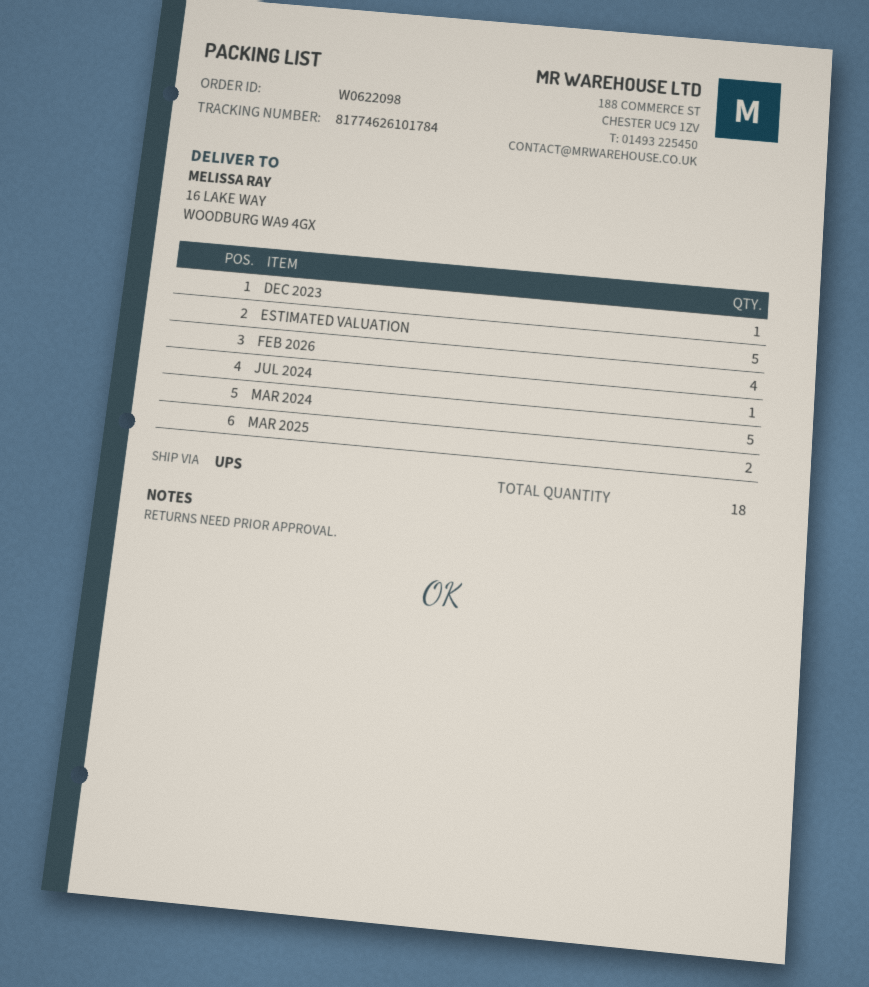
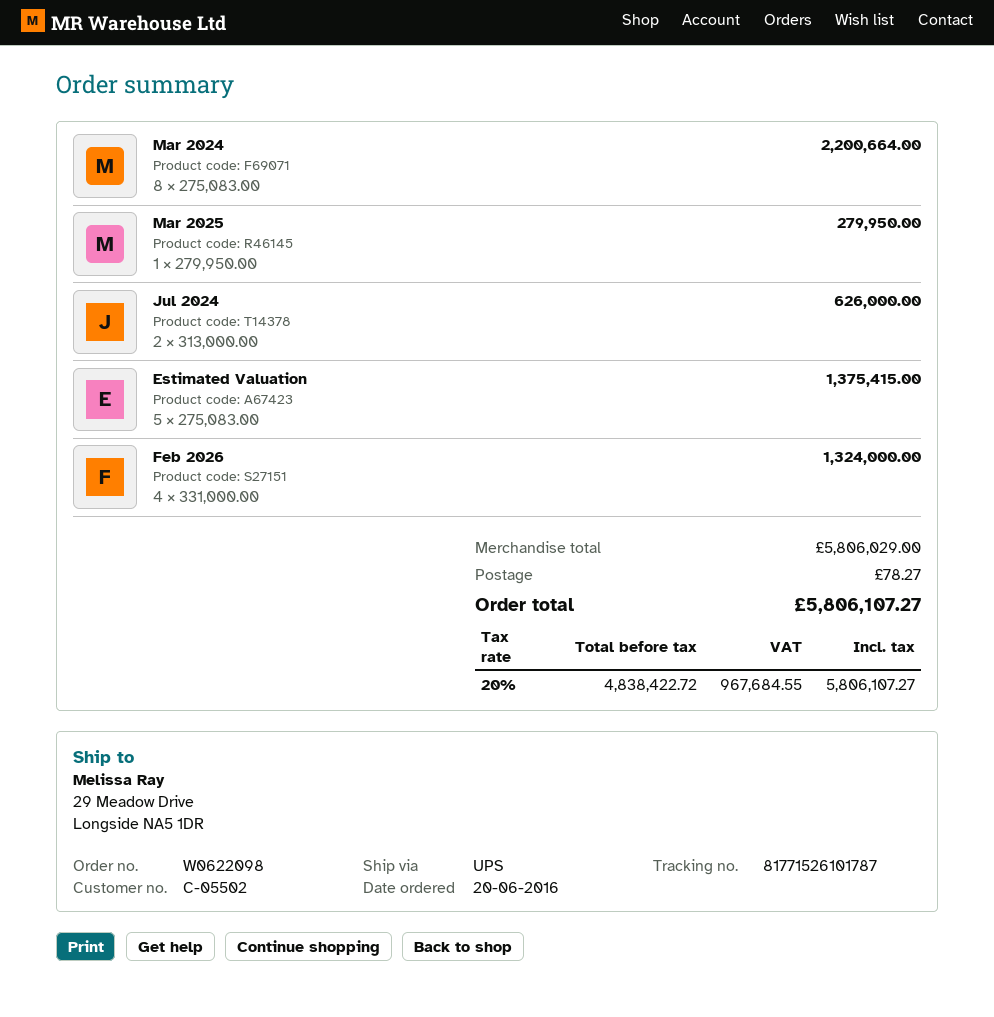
tracking number: 81774626101784 -> 81771526101787
ship to: 16 LAKE WAY, WOODBURG WA9 4GX -> 29 Meadow Drive, Longside NA5 1DR
DEC 2023: 1 -> none
JUL 2024: 1 -> 2
MAR 2024: 5 -> 8
MAR 2025: 2 -> 1

